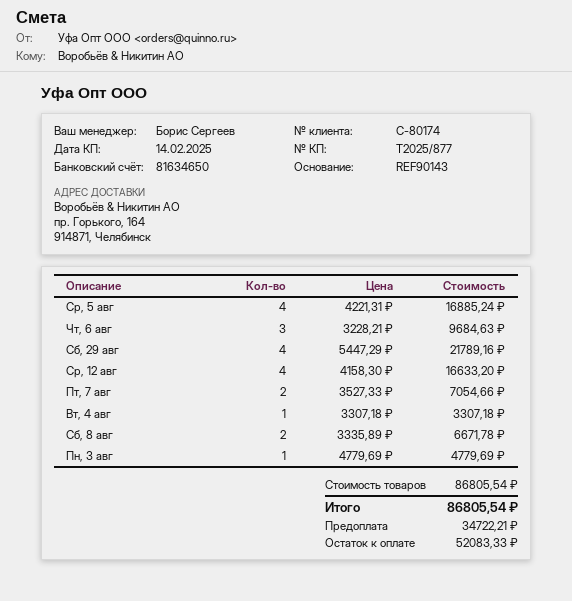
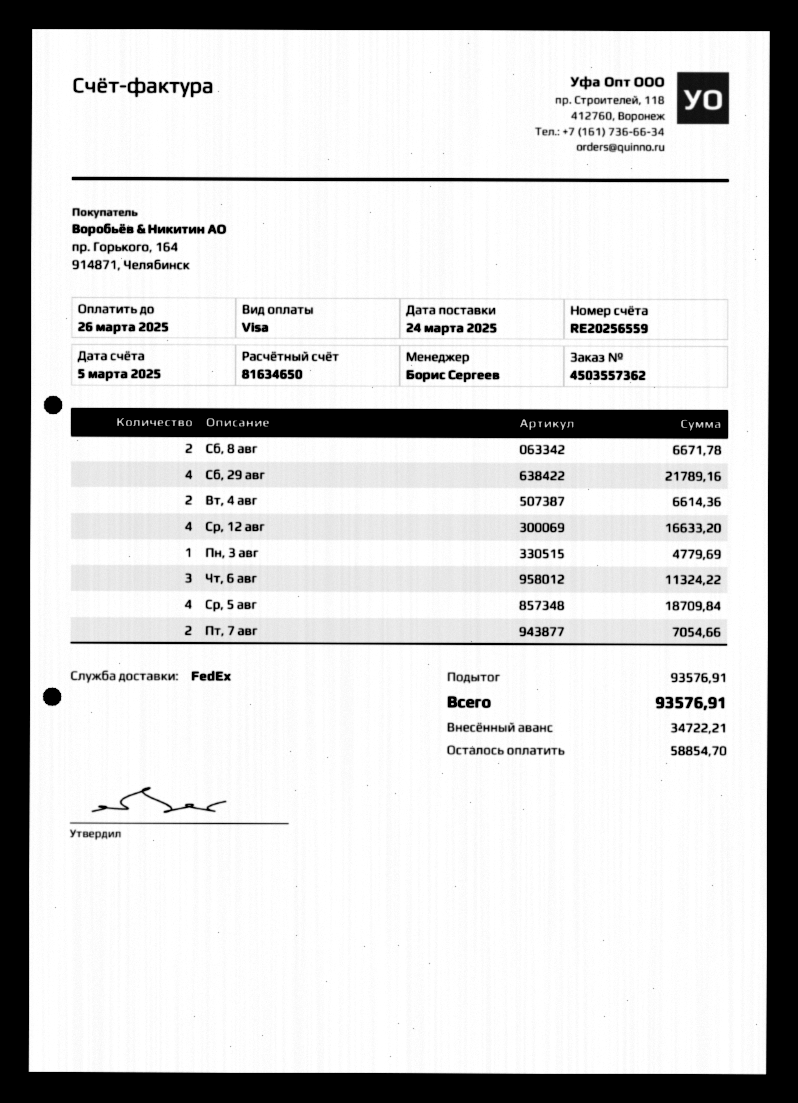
Ср, 5 авг: 4 for 16885.24 -> 4 for 18709.84
Чт, 6 авг: 3 for 9684.63 -> 3 for 11324.22
Вт, 4 авг: 1 for 3307.18 -> 2 for 6614.36
subtotal: 86805.54 -> 93576.91
total: 86805.54 -> 93576.91
balance: 52083.33 -> 58854.70

